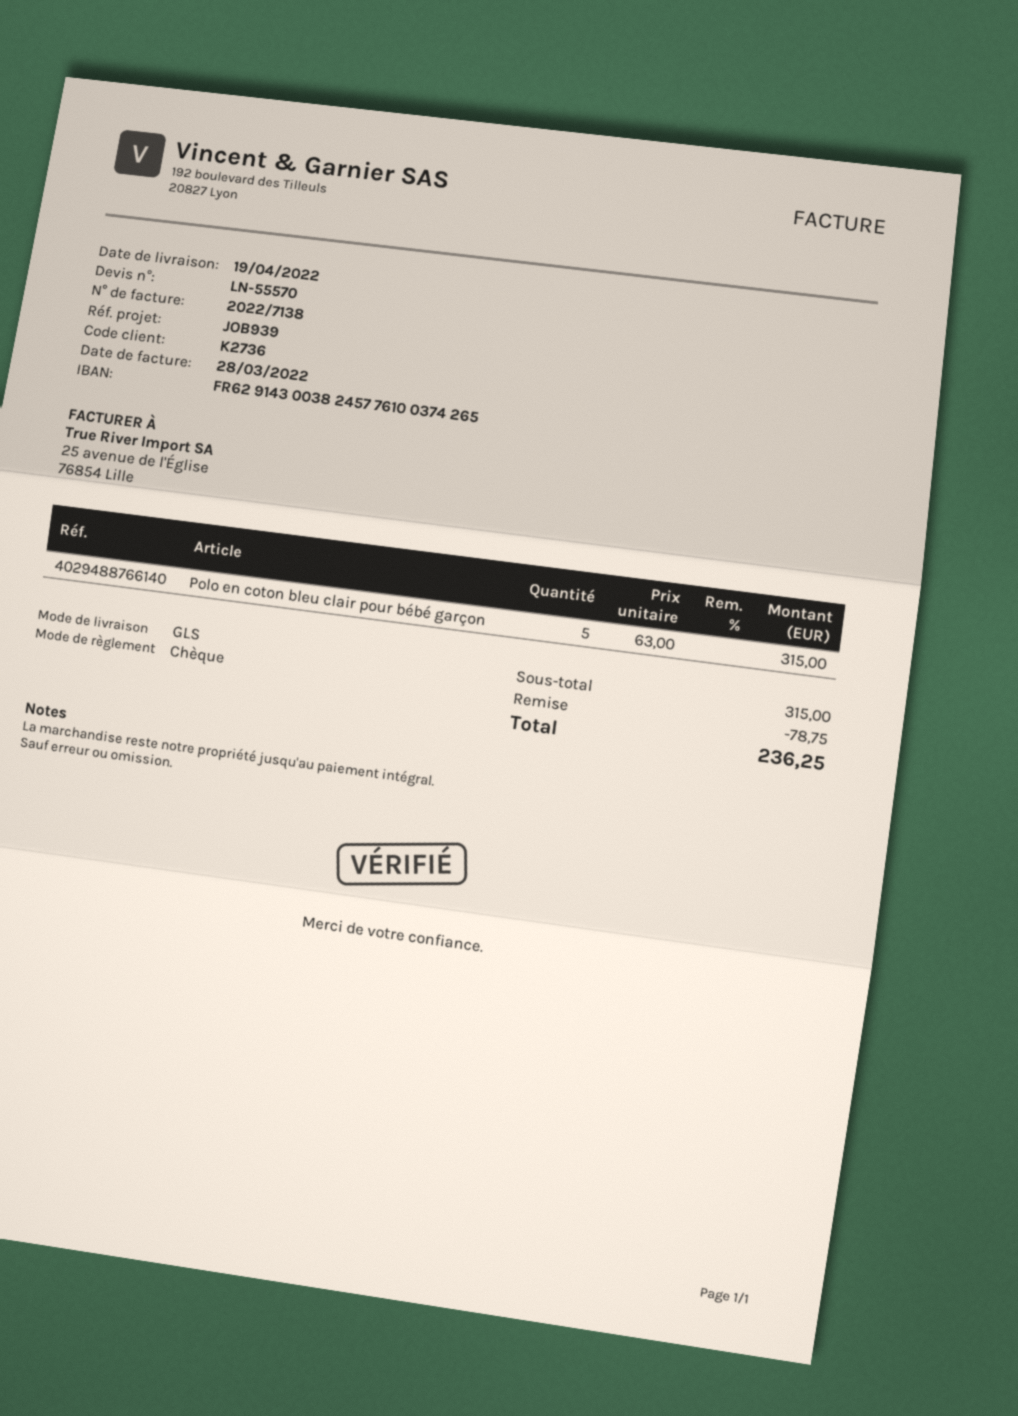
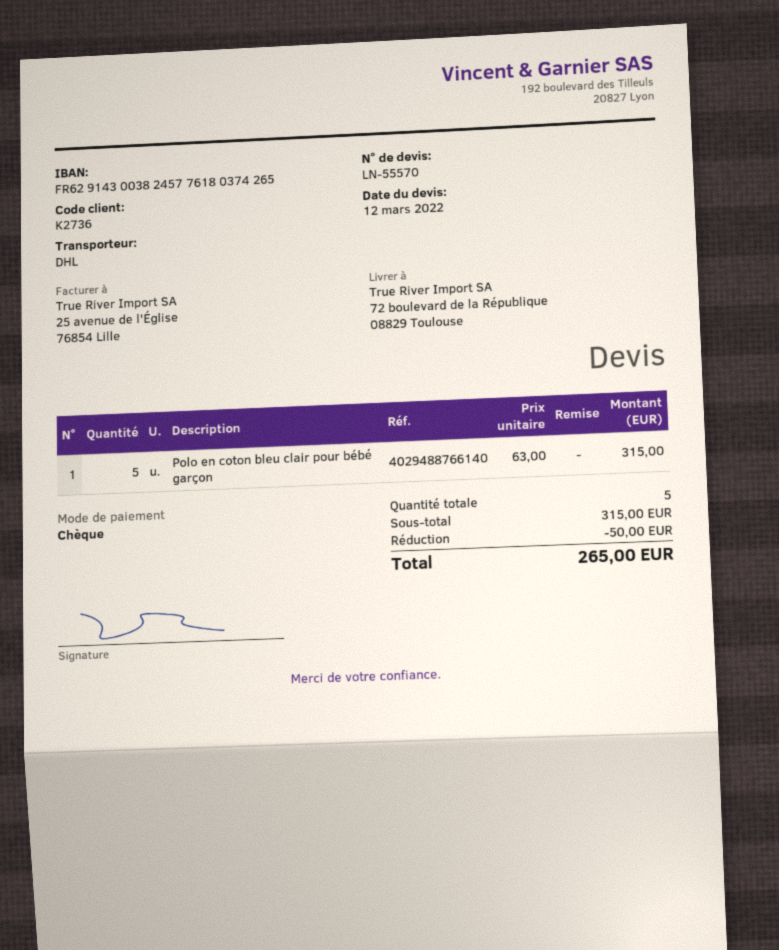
bank account: FR6291430038245776100374265 -> FR6291430038245776180374265
shipping method: GLS -> DHL
discount: 78.75 -> 50.00
total: 236.25 -> 265.00

